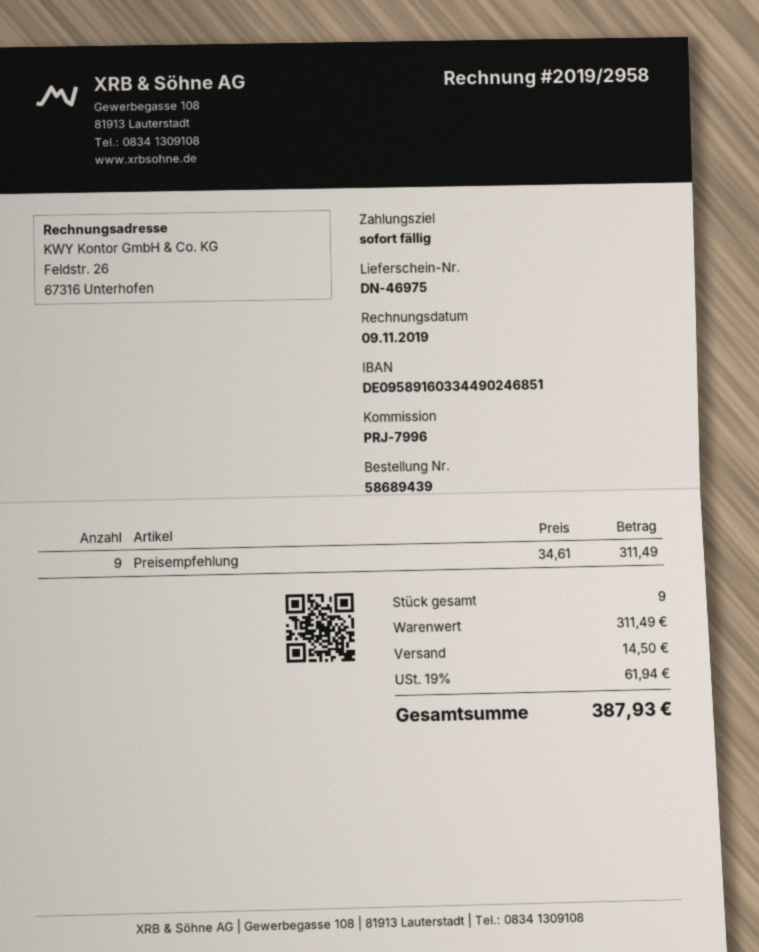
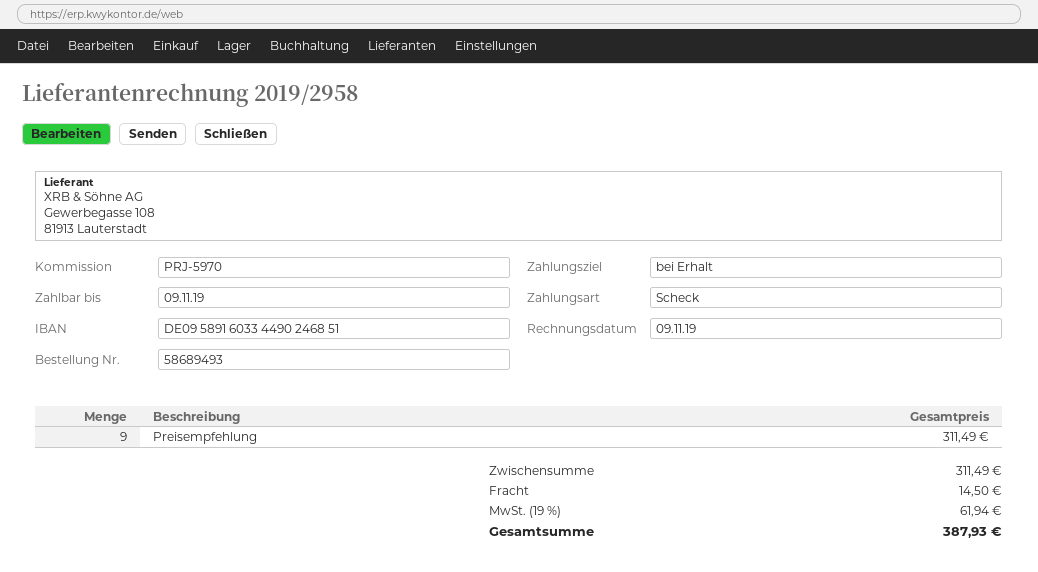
order number: 58689439 -> 58689493
reference: PRJ-7996 -> PRJ-5970

